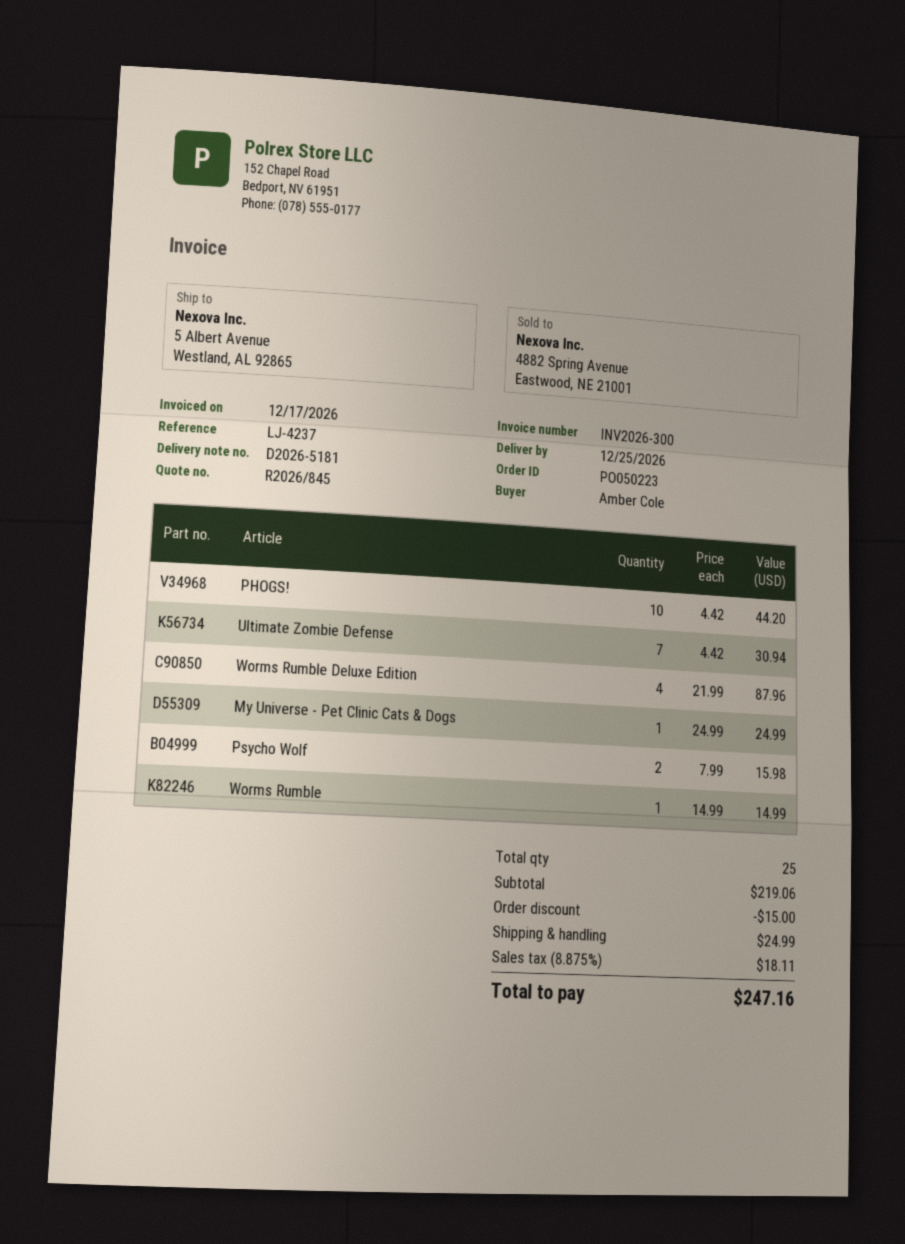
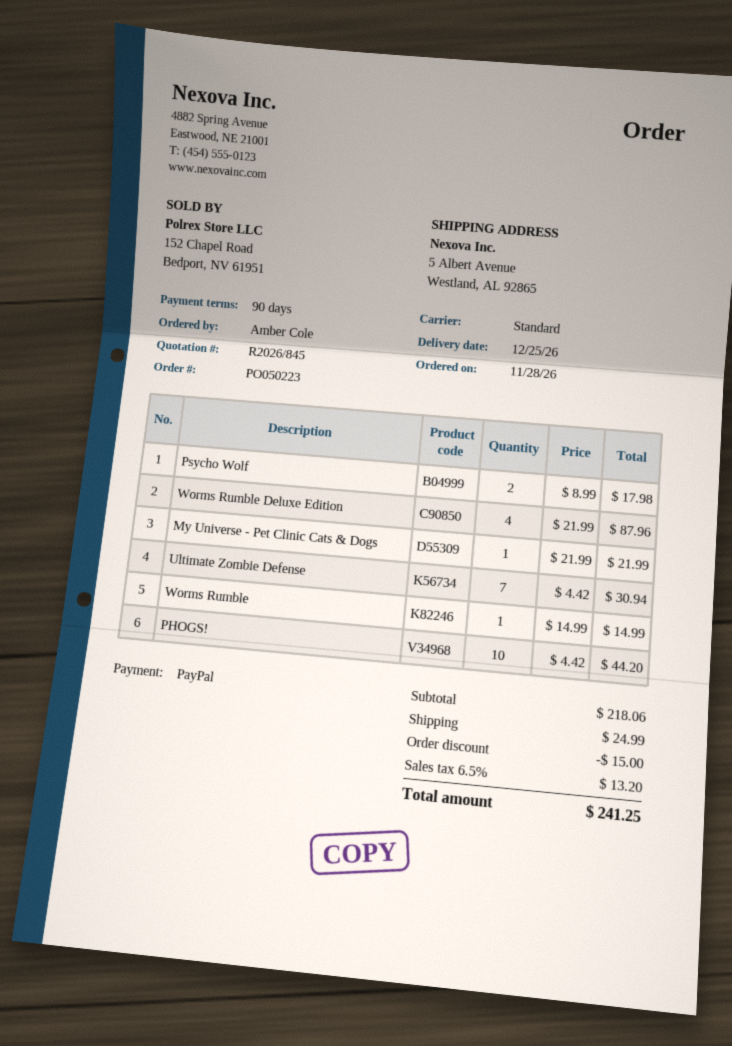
My Universe - Pet Clinic Cats & Dogs: 1 x 24.99 = 24.99 -> 1 x 21.99 = 21.99
Psycho Wolf: 2 x 7.99 = 15.98 -> 2 x 8.99 = 17.98
subtotal: 219.06 -> 218.06
tax: 8.875% = 18.11 -> 6.5% = 13.20
total: 247.16 -> 241.25

